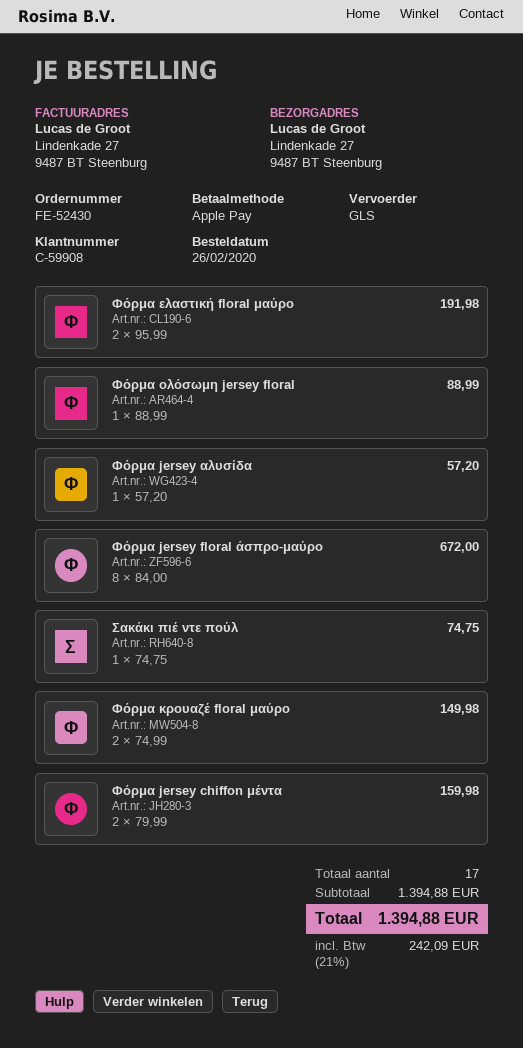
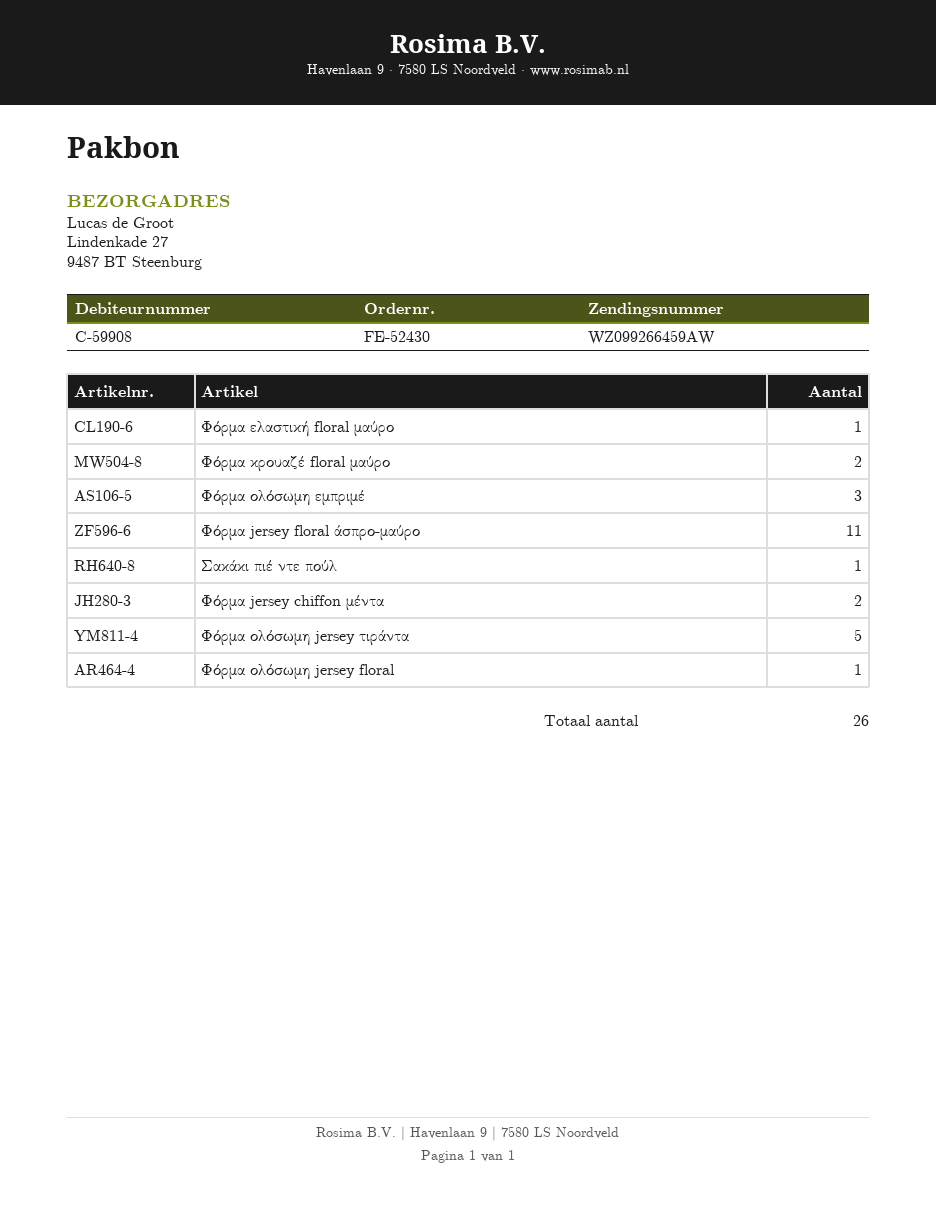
Φόρμα ελαστική floral μαύρο: 2 -> 1
Φόρμα jersey αλυσίδα: 1 -> none
Φόρμα jersey floral άσπρο-μαύρο: 8 -> 11
Φόρμα ολόσωμη εμπριμέ: none -> 3
Φόρμα ολόσωμη jersey τιράντα: none -> 5
total quantity: 17 -> 26

